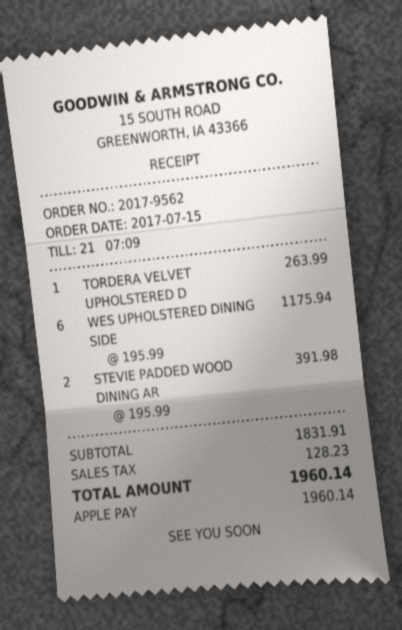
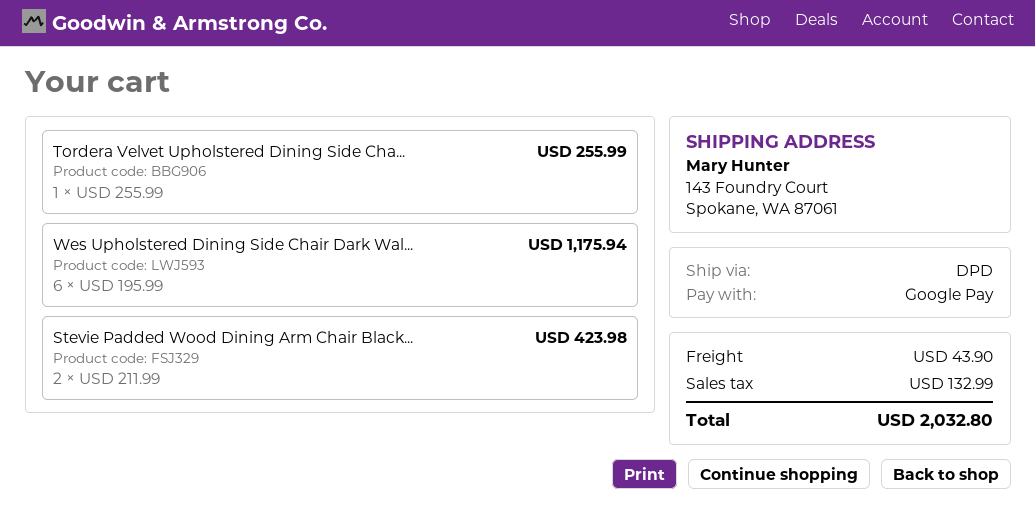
payment method: Apple Pay -> Google Pay
TORDERA VELVET UPHOLSTERED D: 1 x 263.99 = 263.99 -> 1 x 255.99 = 255.99
STEVIE PADDED WOOD DINING AR: 2 x 195.99 = 391.98 -> 2 x 211.99 = 423.98
shipping: none -> 43.90
tax: 128.23 -> 132.99
total: 1960.14 -> 2032.80

